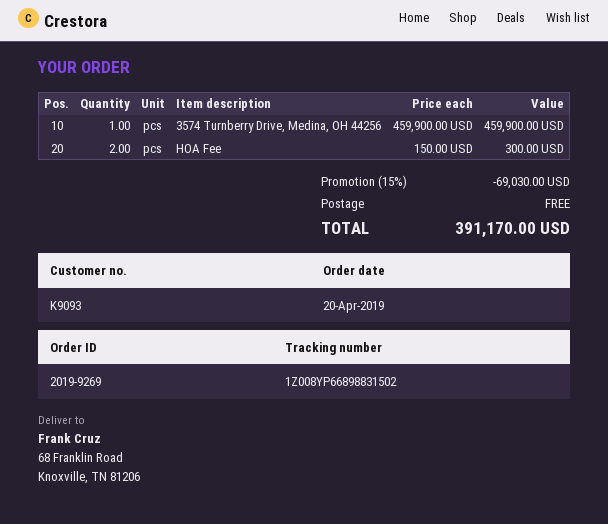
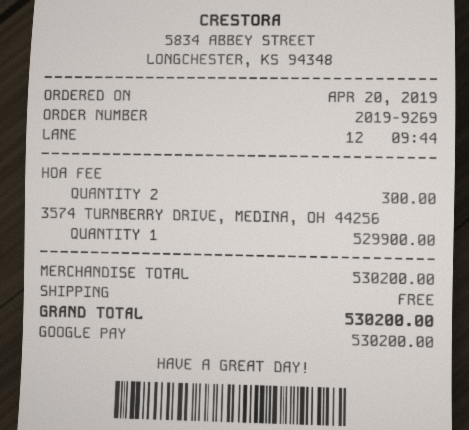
3574 Turnberry Drive, Medina, OH 44256: 1 for 459900.00 -> 1 for 529900.00
discount: 15% = 69030.00 -> none
total: 391170.00 -> 530200.00

